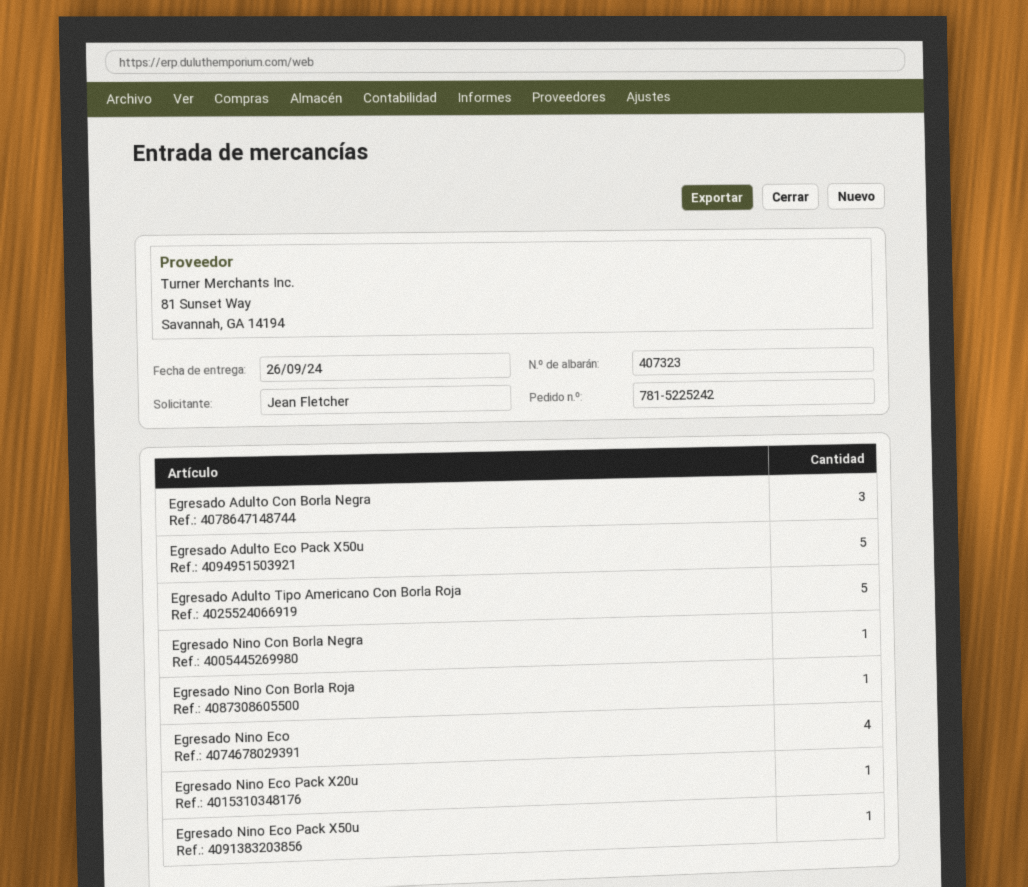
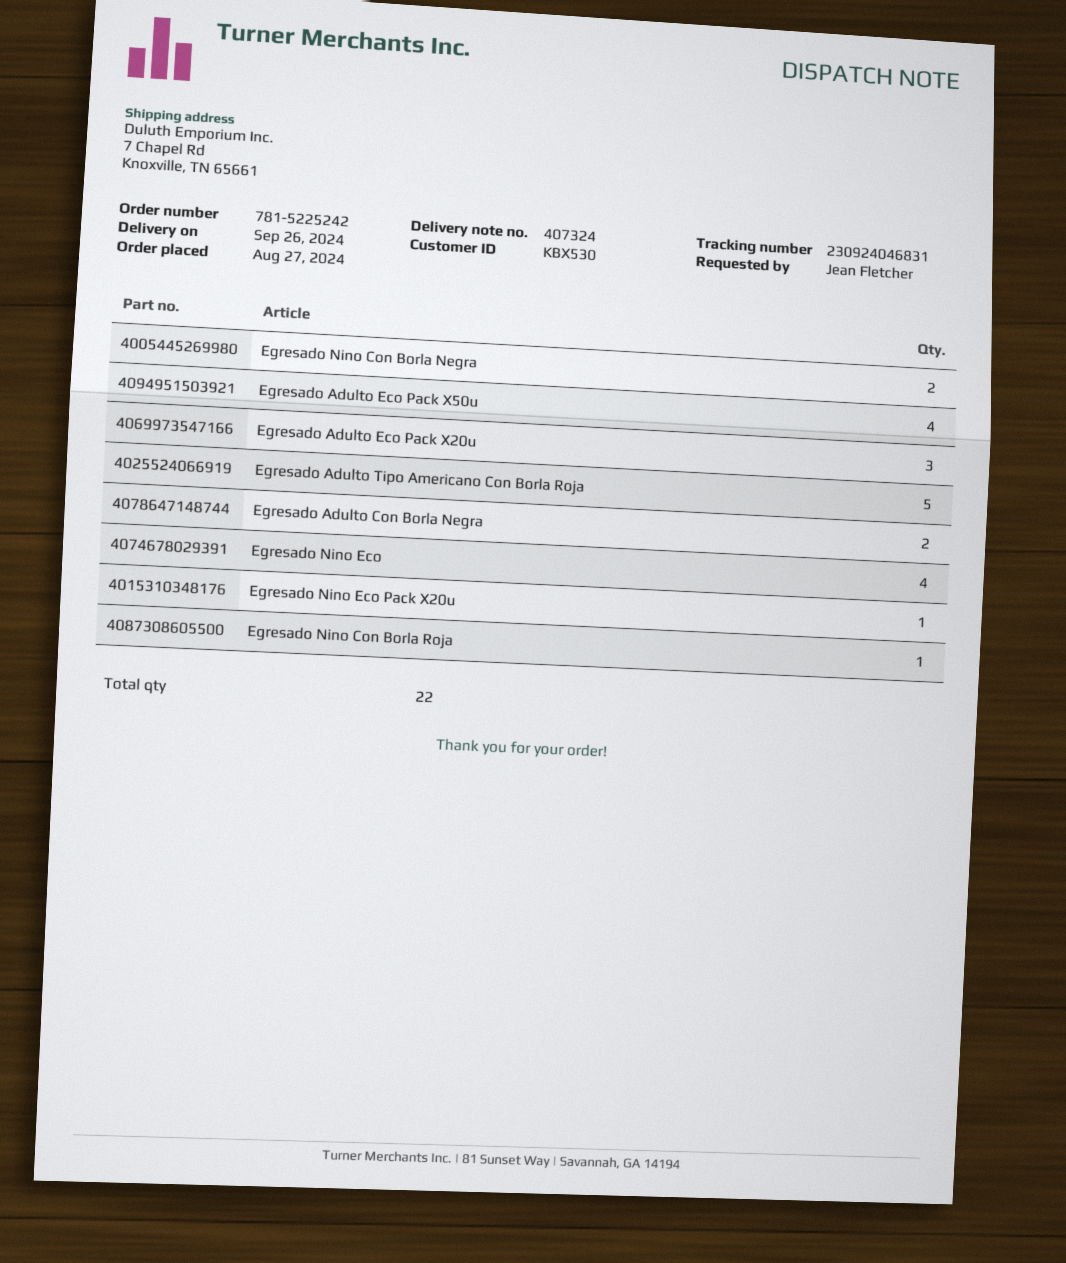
delivery note number: 407323 -> 407324
Egresado Adulto Con Borla Negra: 3 -> 2
Egresado Adulto Eco Pack X50u: 5 -> 4
Egresado Nino Con Borla Negra: 1 -> 2
Egresado Nino Eco Pack X50u: 1 -> none
Egresado Adulto Eco Pack X20u: none -> 3

